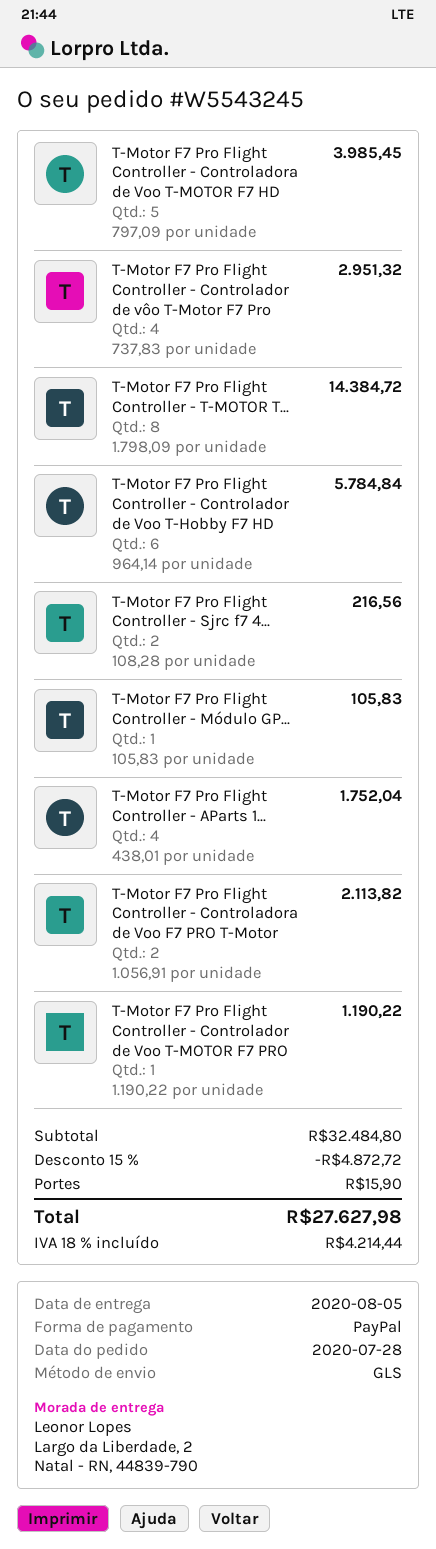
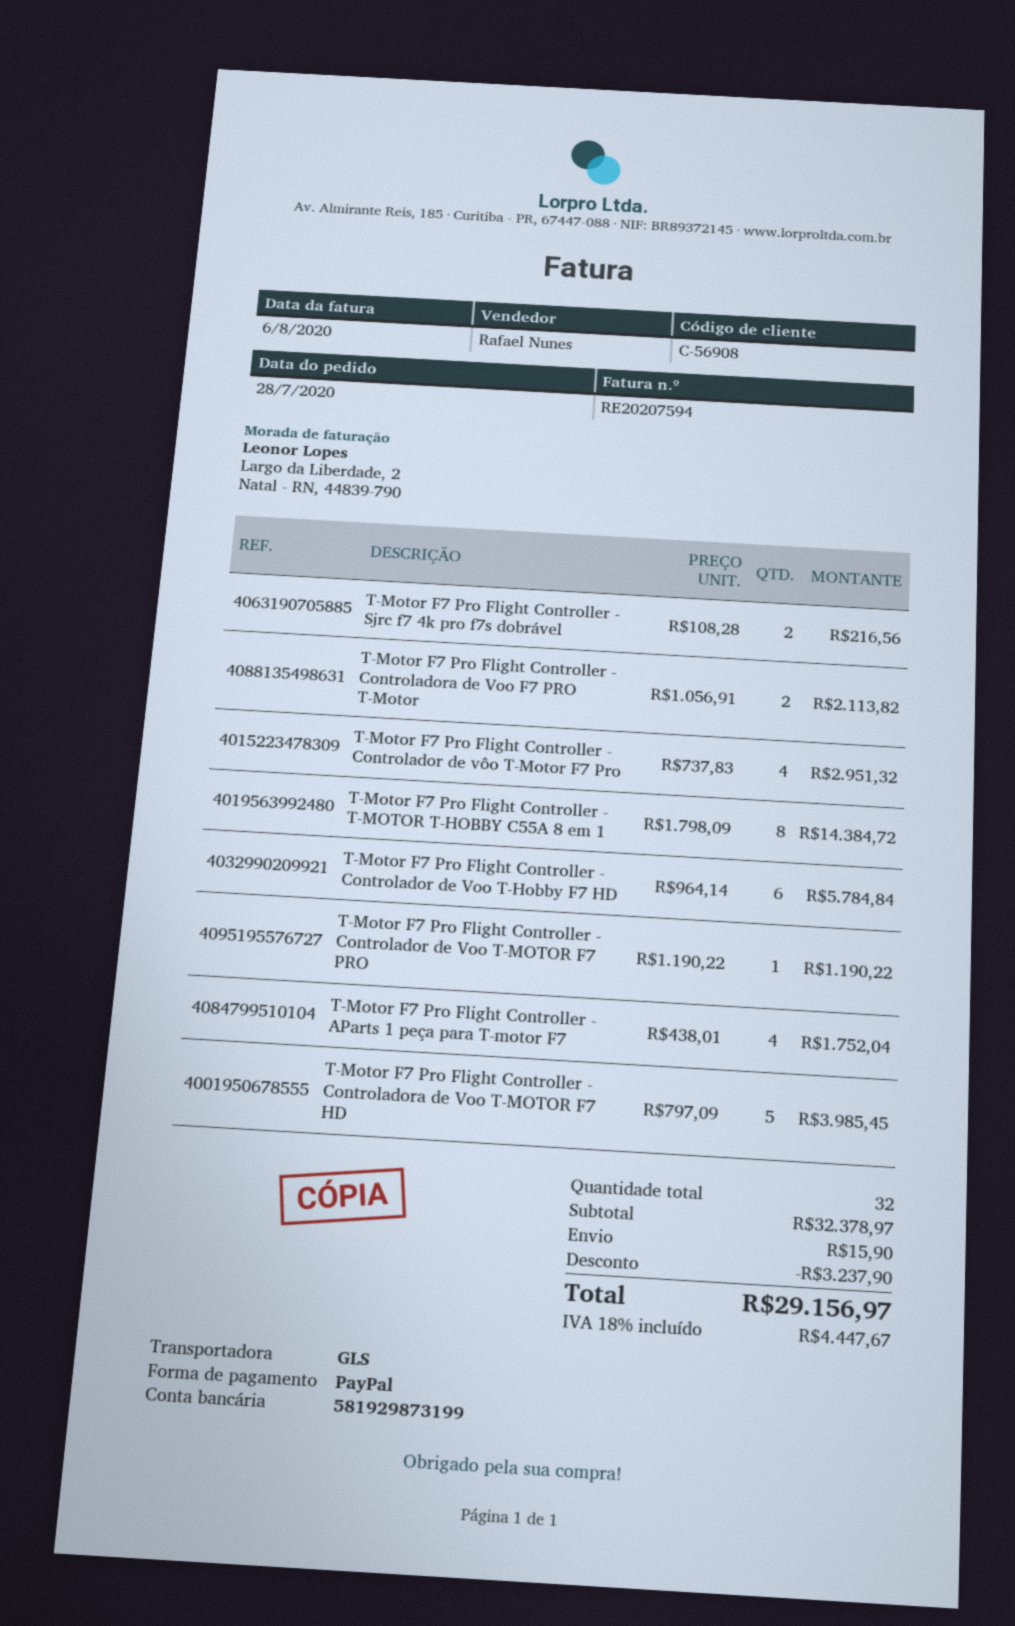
T-Motor F7 Pro Flight Controller - Módulo GP...: 1 x 105.83 = 105.83 -> none
subtotal: 32484.80 -> 32378.97
discount: 4872.72 -> 3237.90
tax: 18% = 4214.44 -> 18% = 4447.67
total: 27627.98 -> 29156.97

